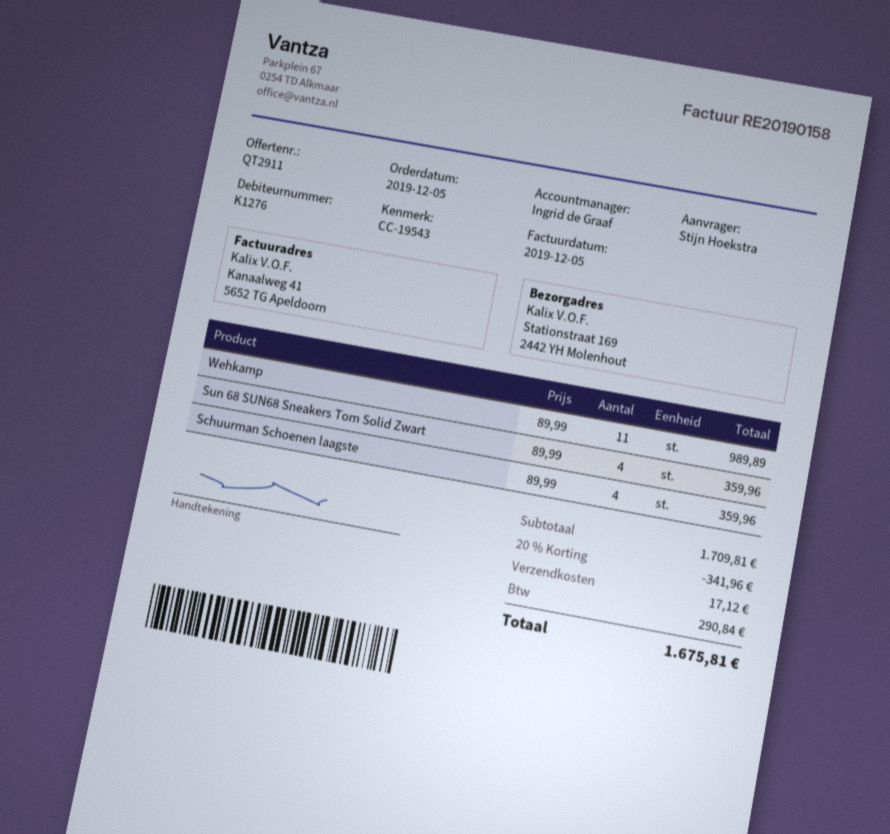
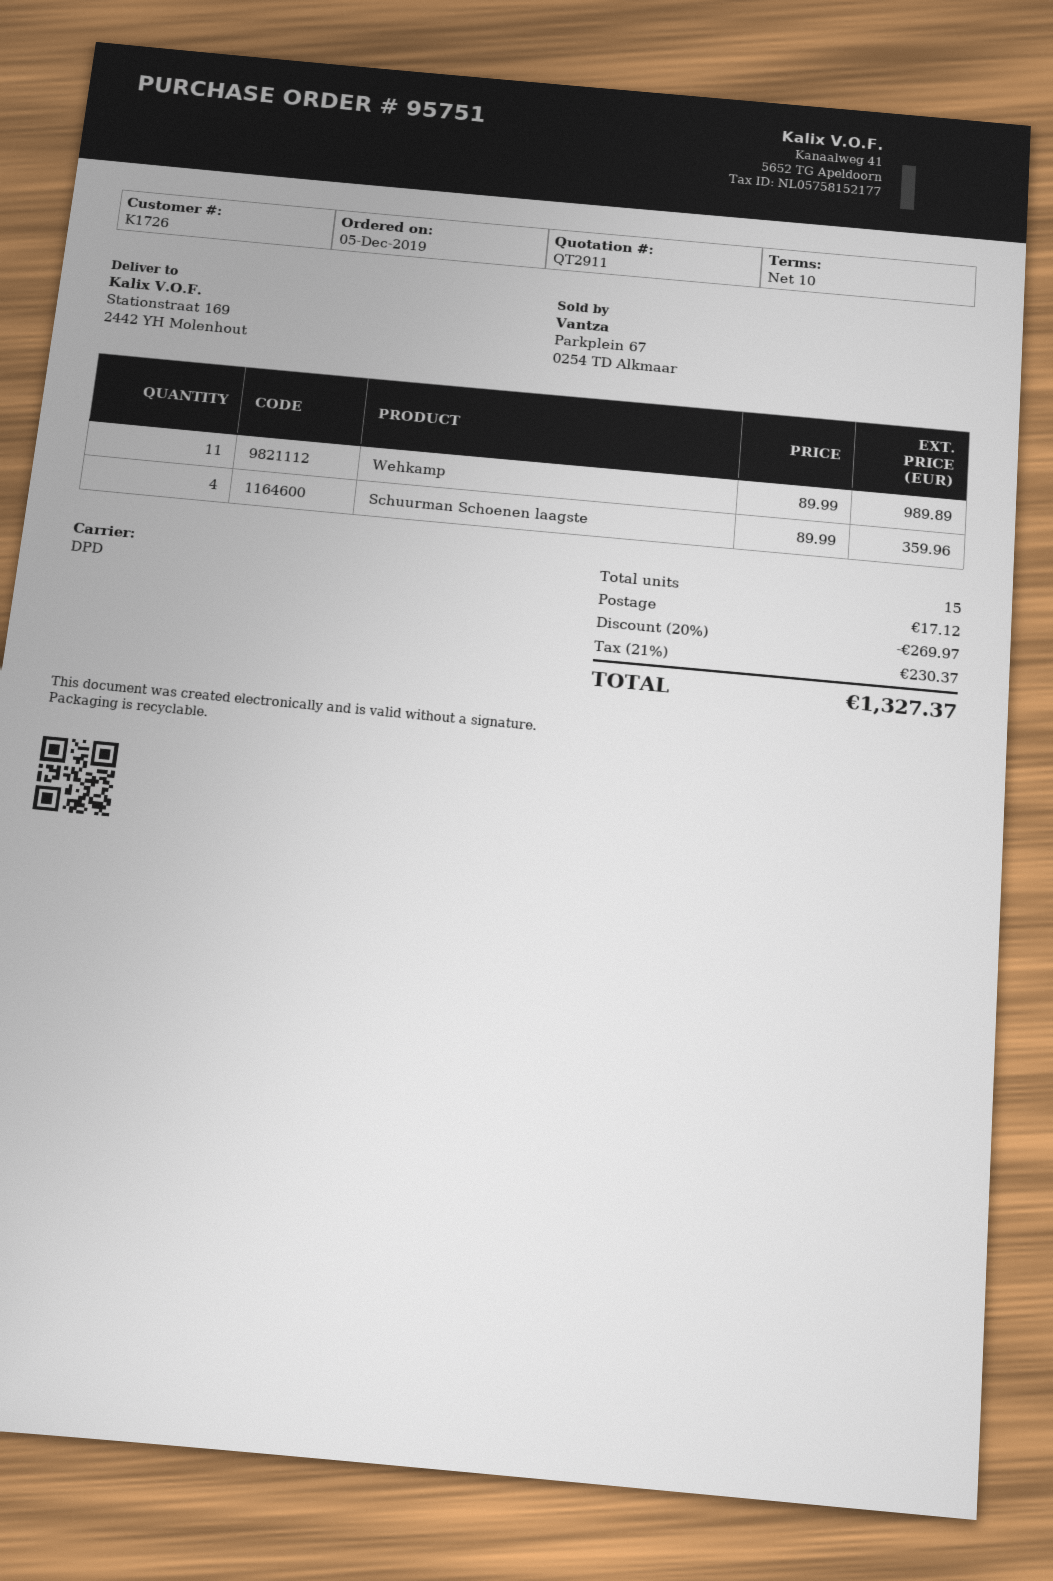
customer number: K1276 -> K1726
Sun 68 SUN68 Sneakers Tom Solid Zwart: 4 x 89.99 = 359.96 -> none
discount: 20% = 341.96 -> 20% = 269.97
tax: 290.84 -> 230.37
total: 1675.81 -> 1327.37

